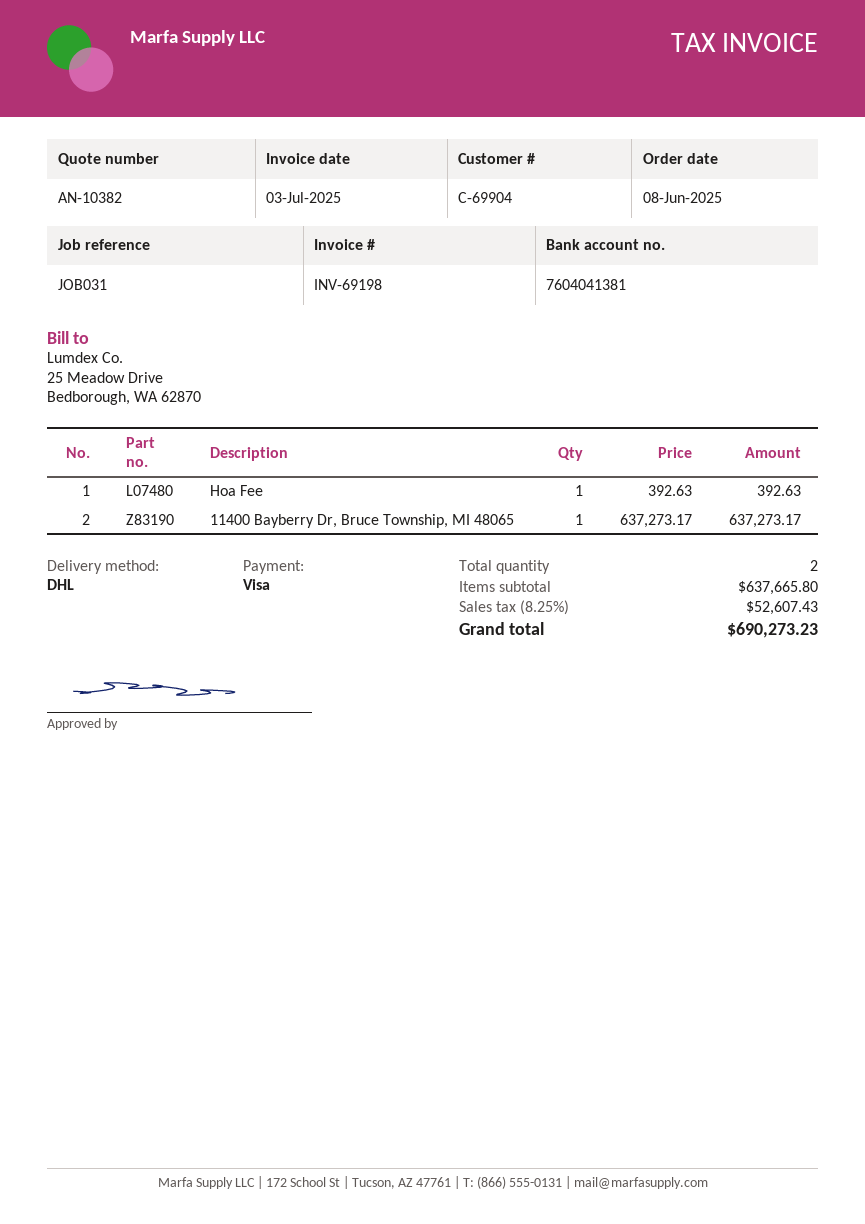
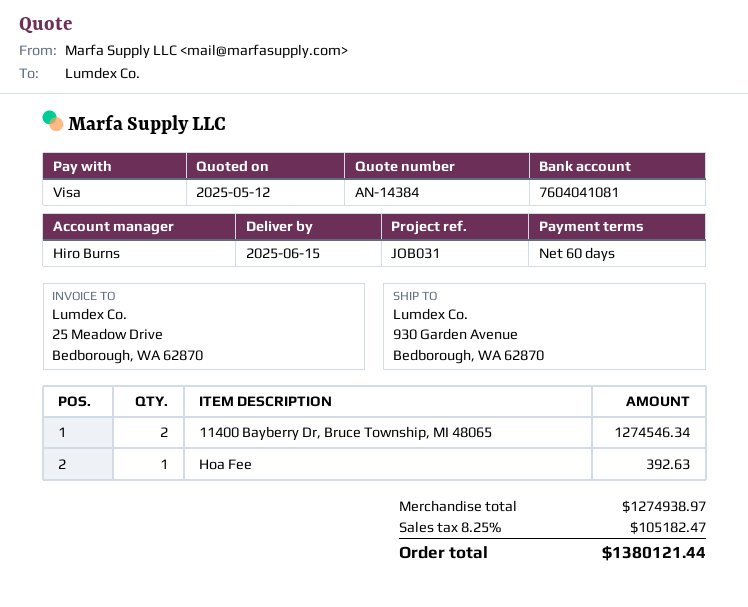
quote number: AN-10382 -> AN-14384
bank account: 7604041381 -> 7604041081
11400 Bayberry Dr, Bruce Township, MI 48065: 1 for 637273.17 -> 2 for 1274546.34
subtotal: 637665.80 -> 1274938.97
tax: 8.25% = 52607.43 -> 8.25% = 105182.47
total: 690273.23 -> 1380121.44

